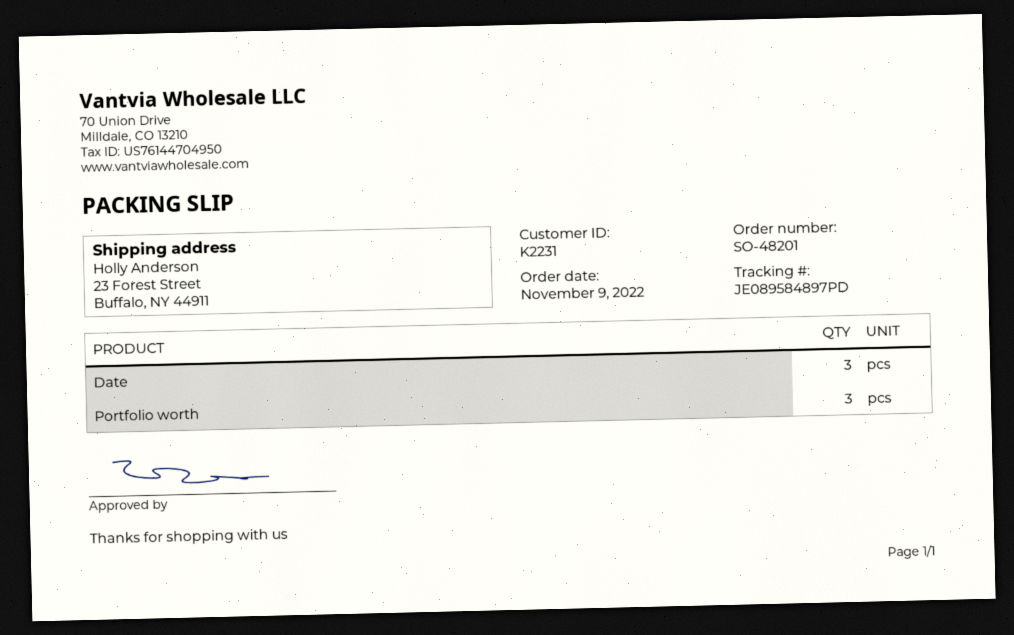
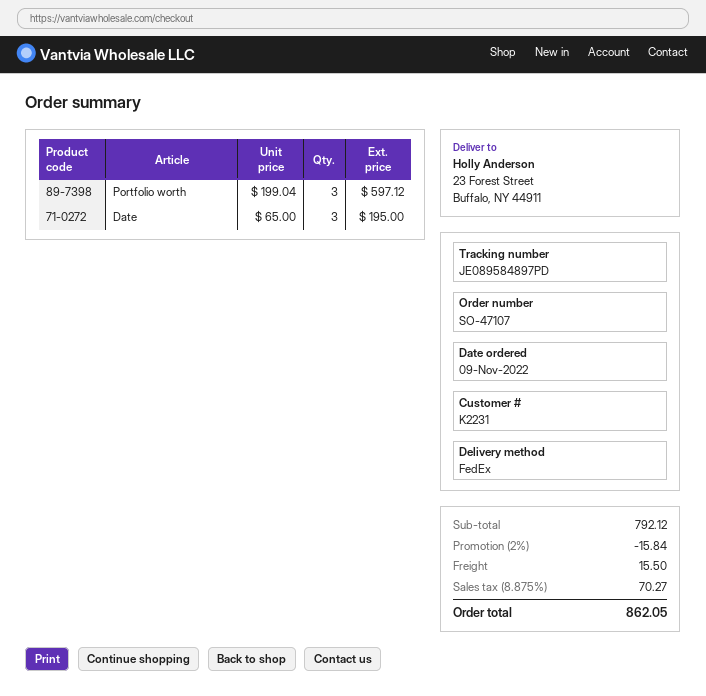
order number: SO-48201 -> SO-47107

